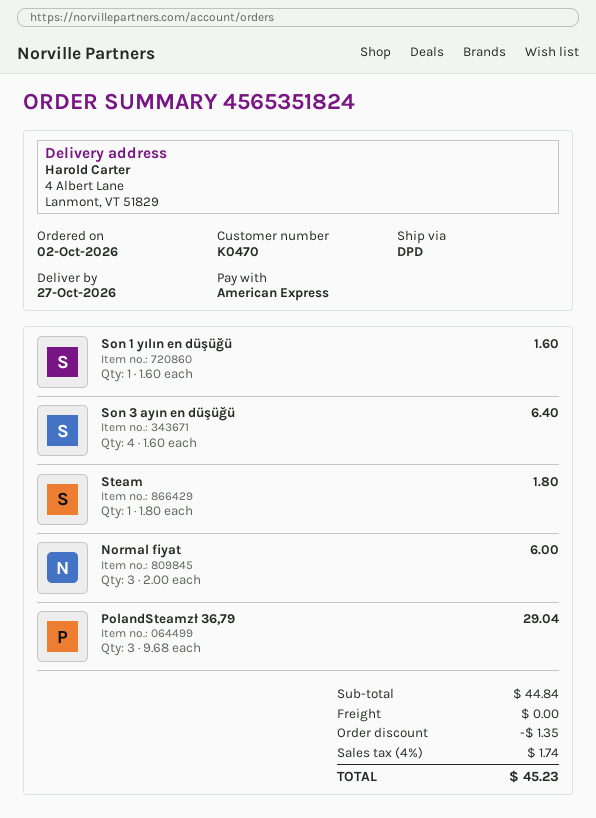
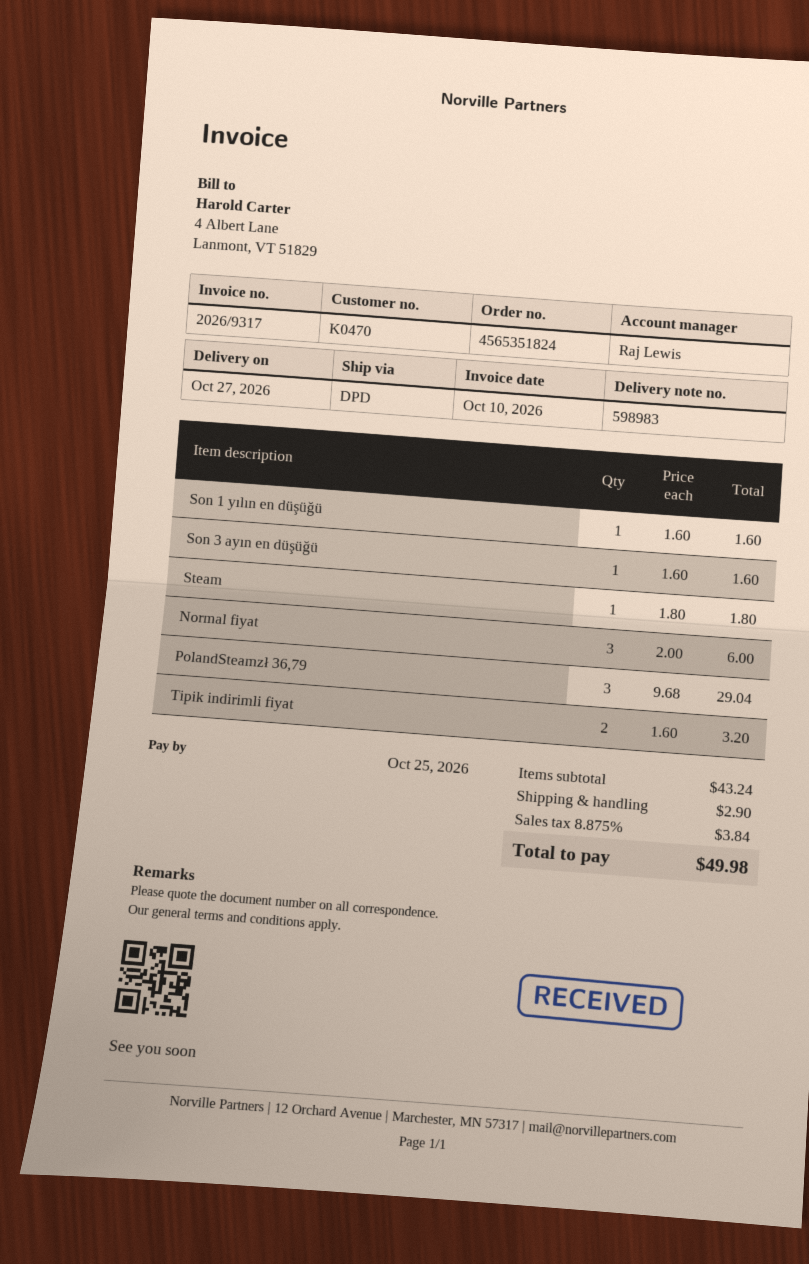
Son 3 ayın en düşüğü: 4 x 1.60 = 6.40 -> 1 x 1.60 = 1.60
Tipik indirimli fiyat: none -> 2 x 1.60 = 3.20
subtotal: 44.84 -> 43.24
discount: 1.35 -> none
shipping: 0.00 -> 2.90
tax: 4% = 1.74 -> 8.875% = 3.84
total: 45.23 -> 49.98

